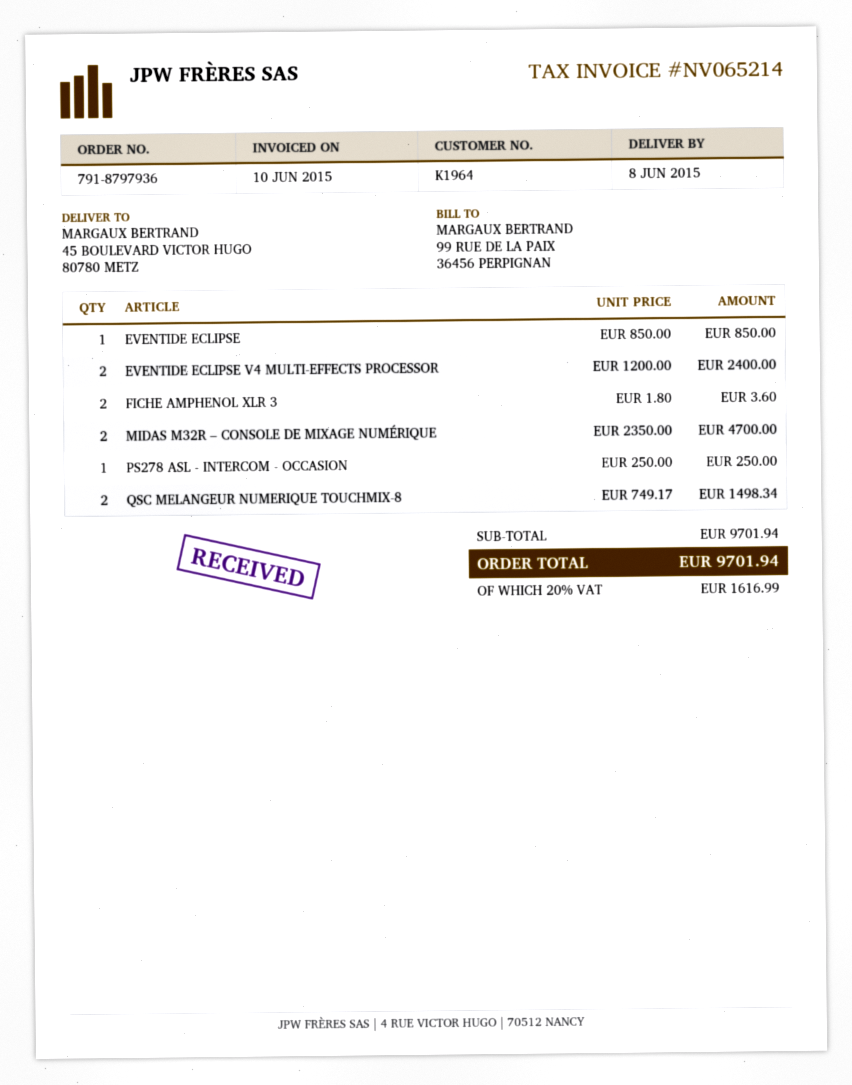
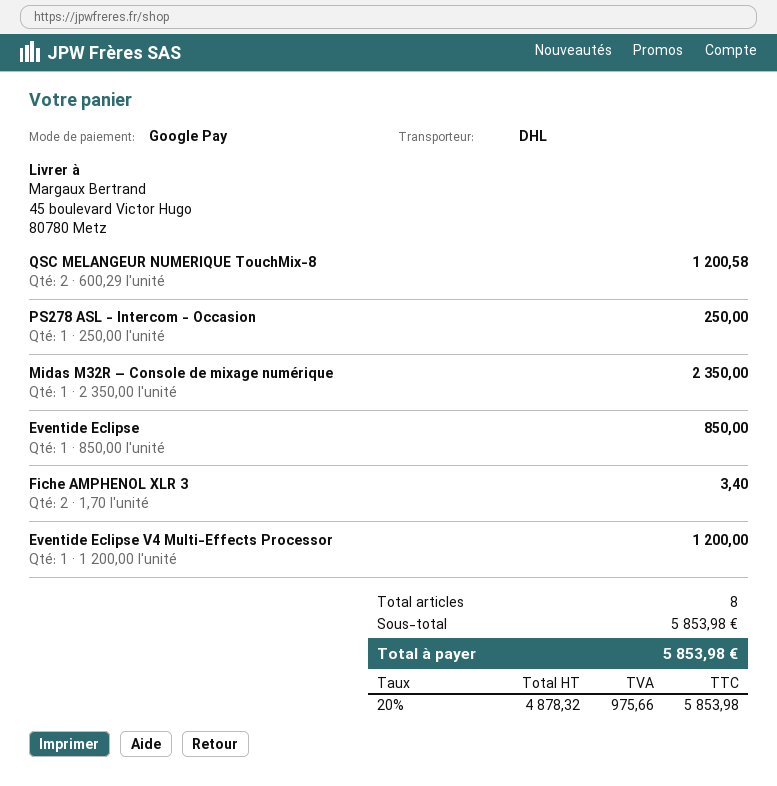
EVENTIDE ECLIPSE V4 MULTI-EFFECTS PROCESSOR: 2 x 1200.00 = 2400.00 -> 1 x 1200.00 = 1200.00
FICHE AMPHENOL XLR 3: 2 x 1.80 = 3.60 -> 2 x 1.70 = 3.40
MIDAS M32R – CONSOLE DE MIXAGE NUMÉRIQUE: 2 x 2350.00 = 4700.00 -> 1 x 2350.00 = 2350.00
QSC MELANGEUR NUMERIQUE TOUCHMIX-8: 2 x 749.17 = 1498.34 -> 2 x 600.29 = 1200.58
subtotal: 9701.94 -> 5853.98
tax: 20% = 1616.99 -> 20% = 975.66
total: 9701.94 -> 5853.98

